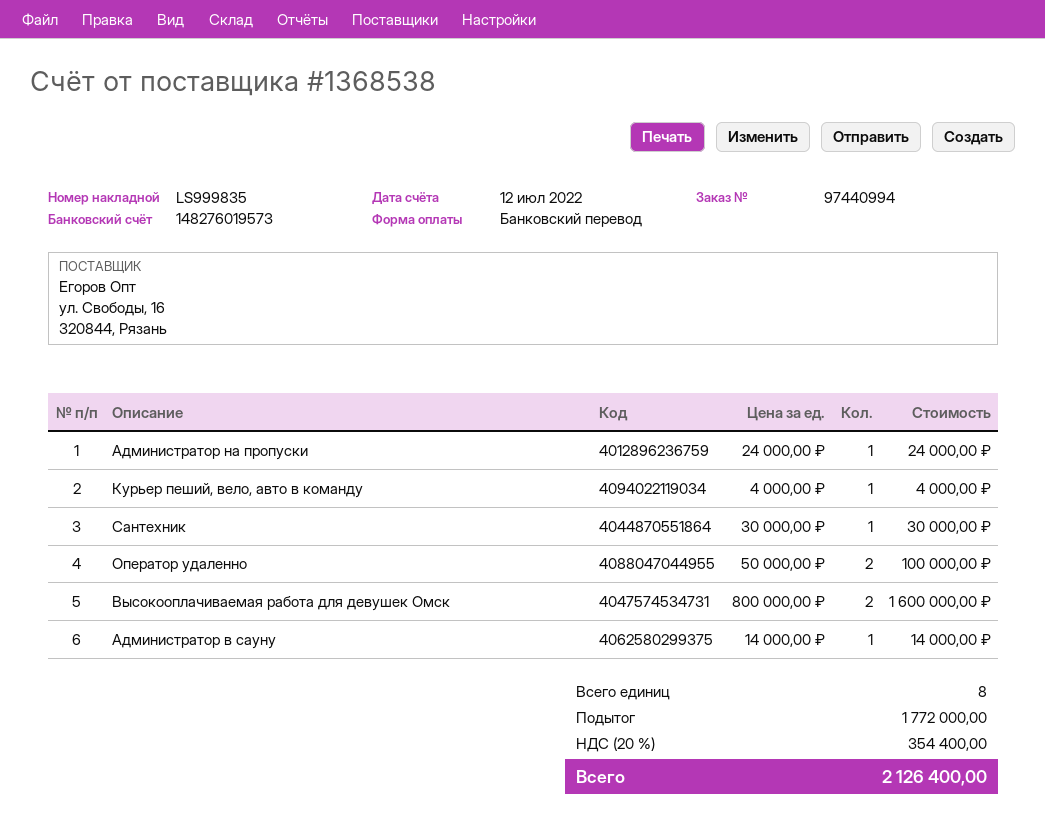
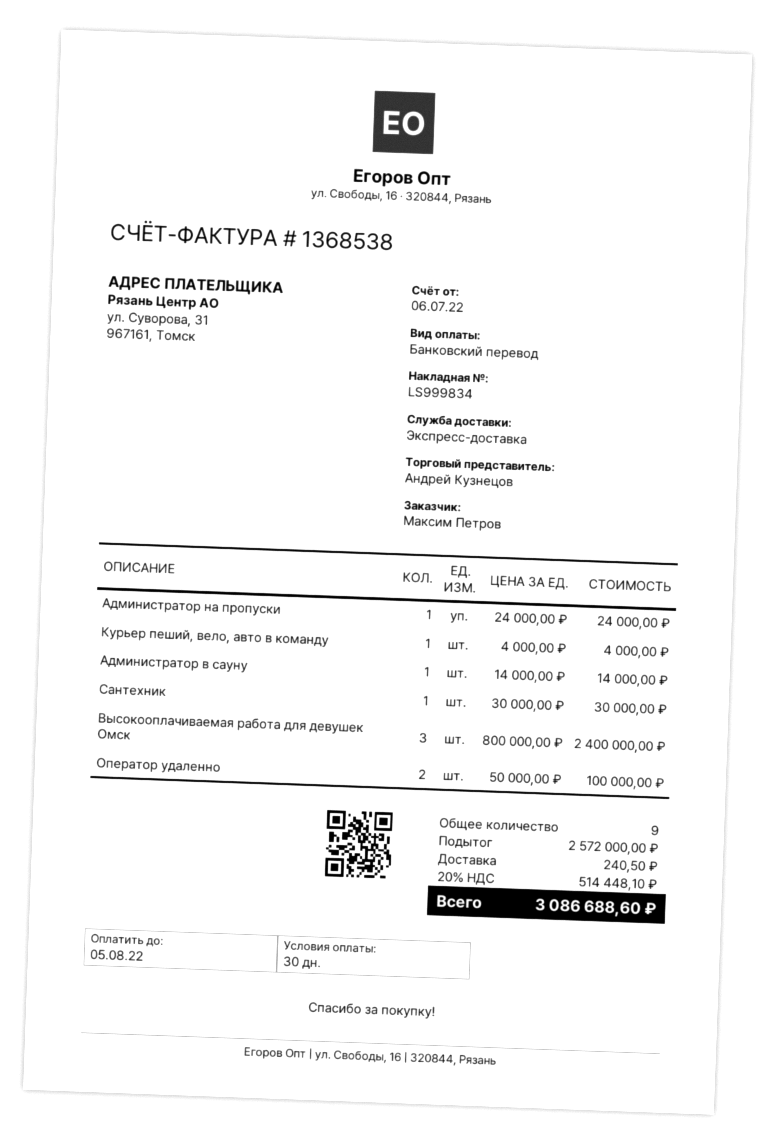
delivery note number: LS999835 -> LS999834
invoice date: 2022-07-12 -> 2022-07-06
Высокооплачиваемая работа для девушек Омск: 2 x 800000.00 = 1600000.00 -> 3 x 800000.00 = 2400000.00
total quantity: 8 -> 9
subtotal: 1772000.00 -> 2572000.00
shipping: none -> 240.50
tax: 20% = 354400.00 -> 20% = 514448.10
total: 2126400.00 -> 3086688.60

